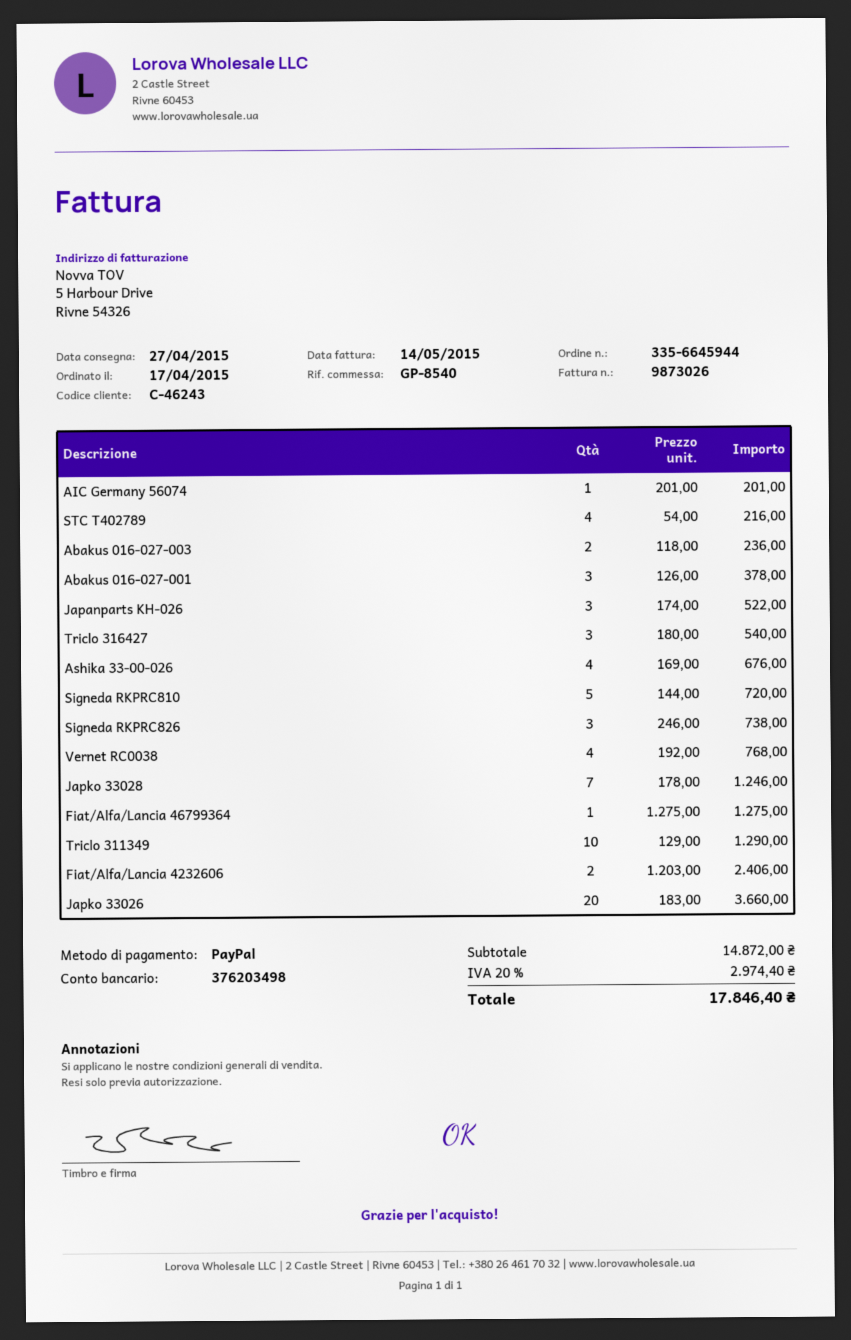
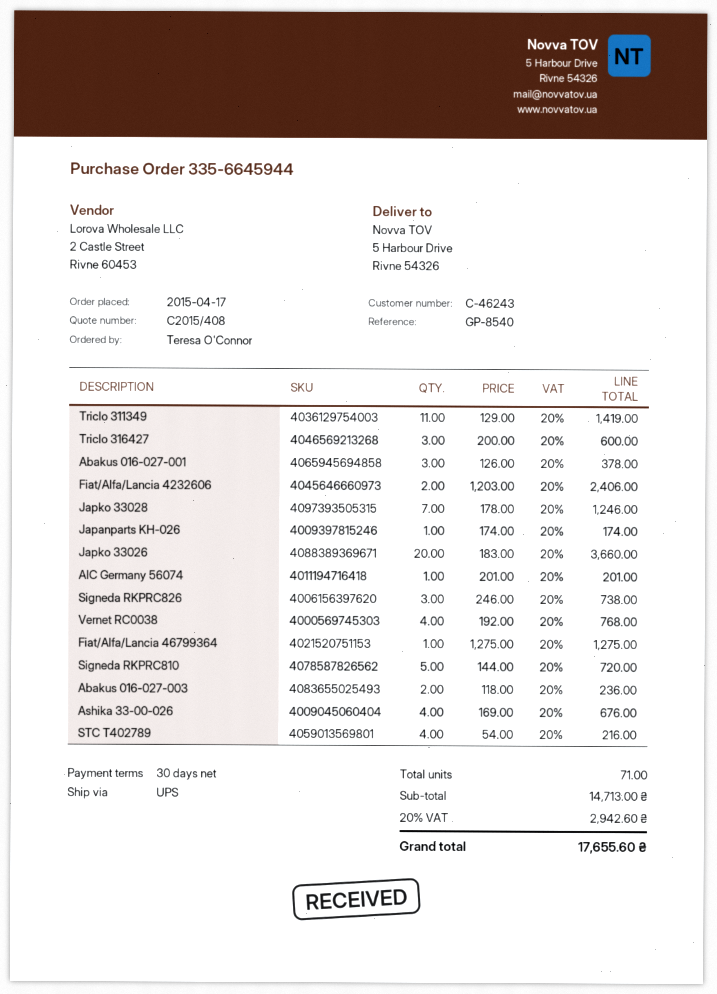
Japanparts KH-026: 3 x 174.00 = 522.00 -> 1 x 174.00 = 174.00
Triclo 316427: 3 x 180.00 = 540.00 -> 3 x 200.00 = 600.00
Triclo 311349: 10 x 129.00 = 1290.00 -> 11 x 129.00 = 1419.00
subtotal: 14872.00 -> 14713.00
tax: 20% = 2974.40 -> 20% = 2942.60
total: 17846.40 -> 17655.60

